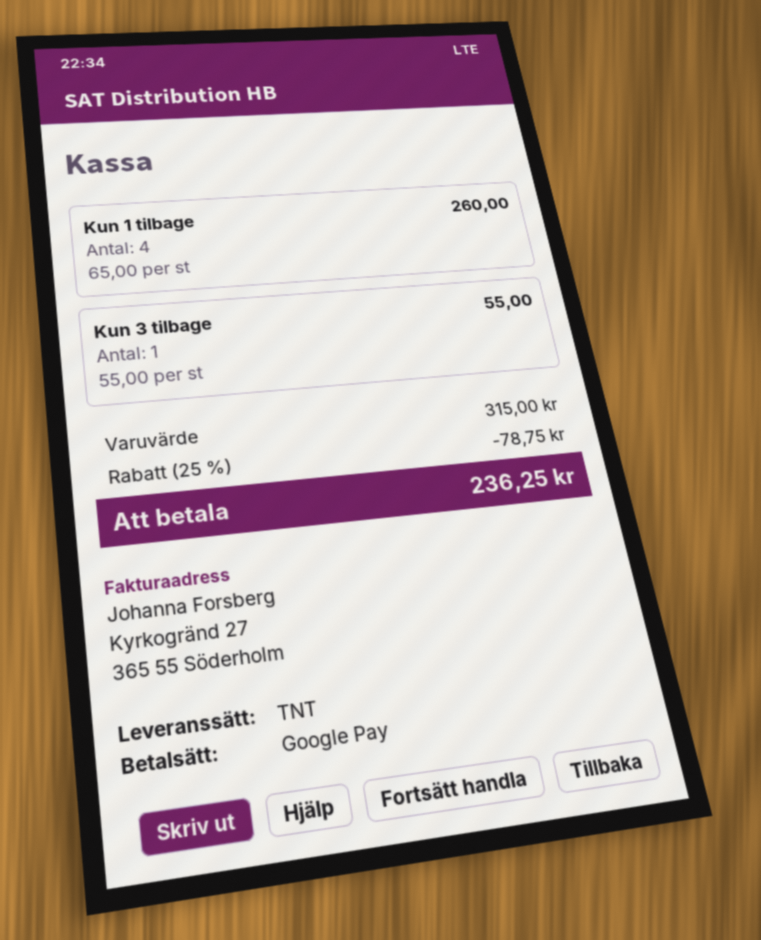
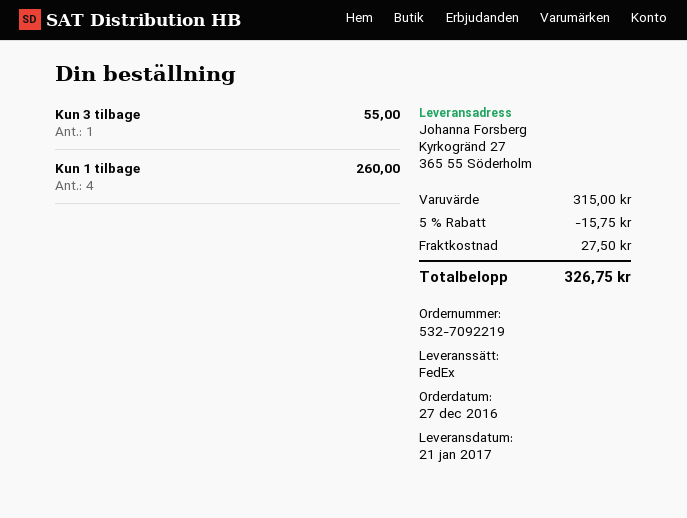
shipping method: TNT -> FedEx
discount: 25% = 78.75 -> 5% = 15.75
shipping: none -> 27.50
total: 236.25 -> 326.75

